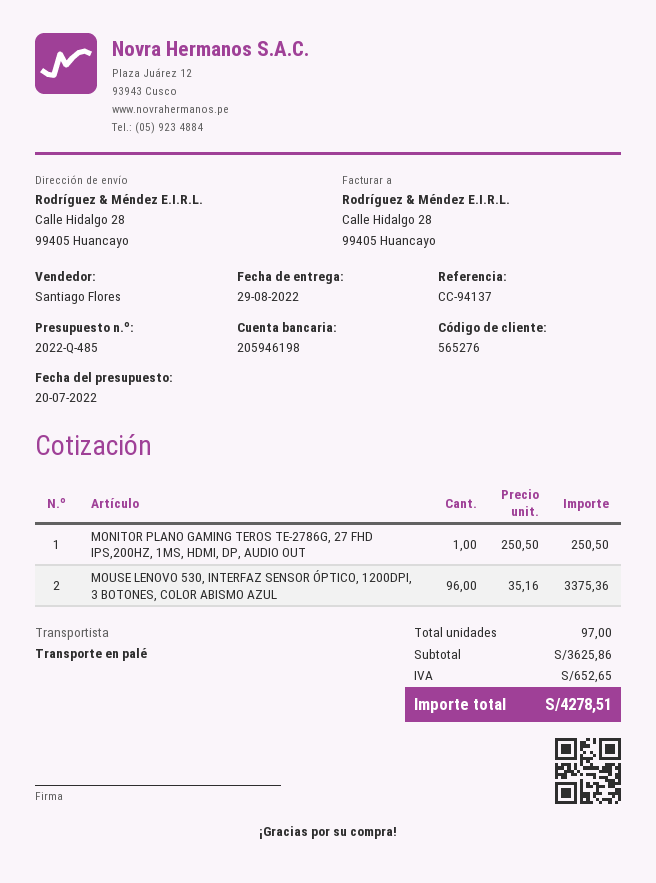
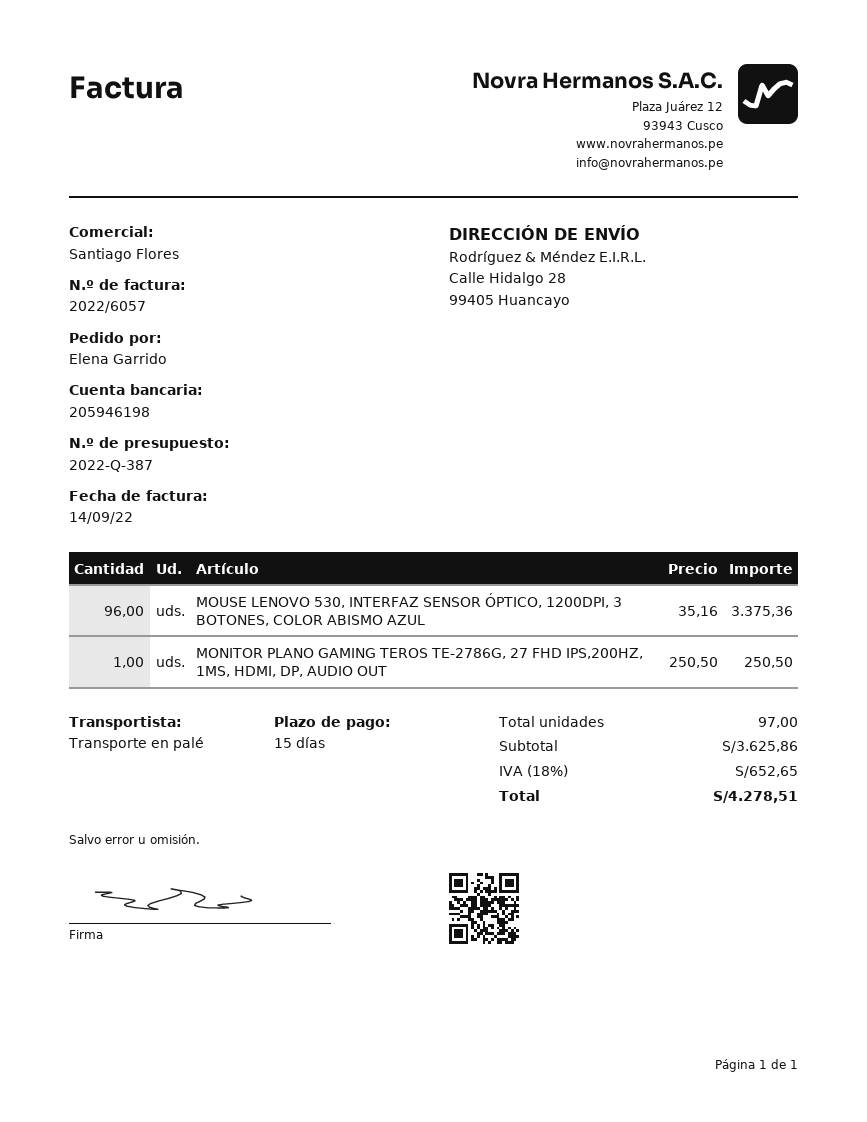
quote number: 2022-Q-485 -> 2022-Q-387

